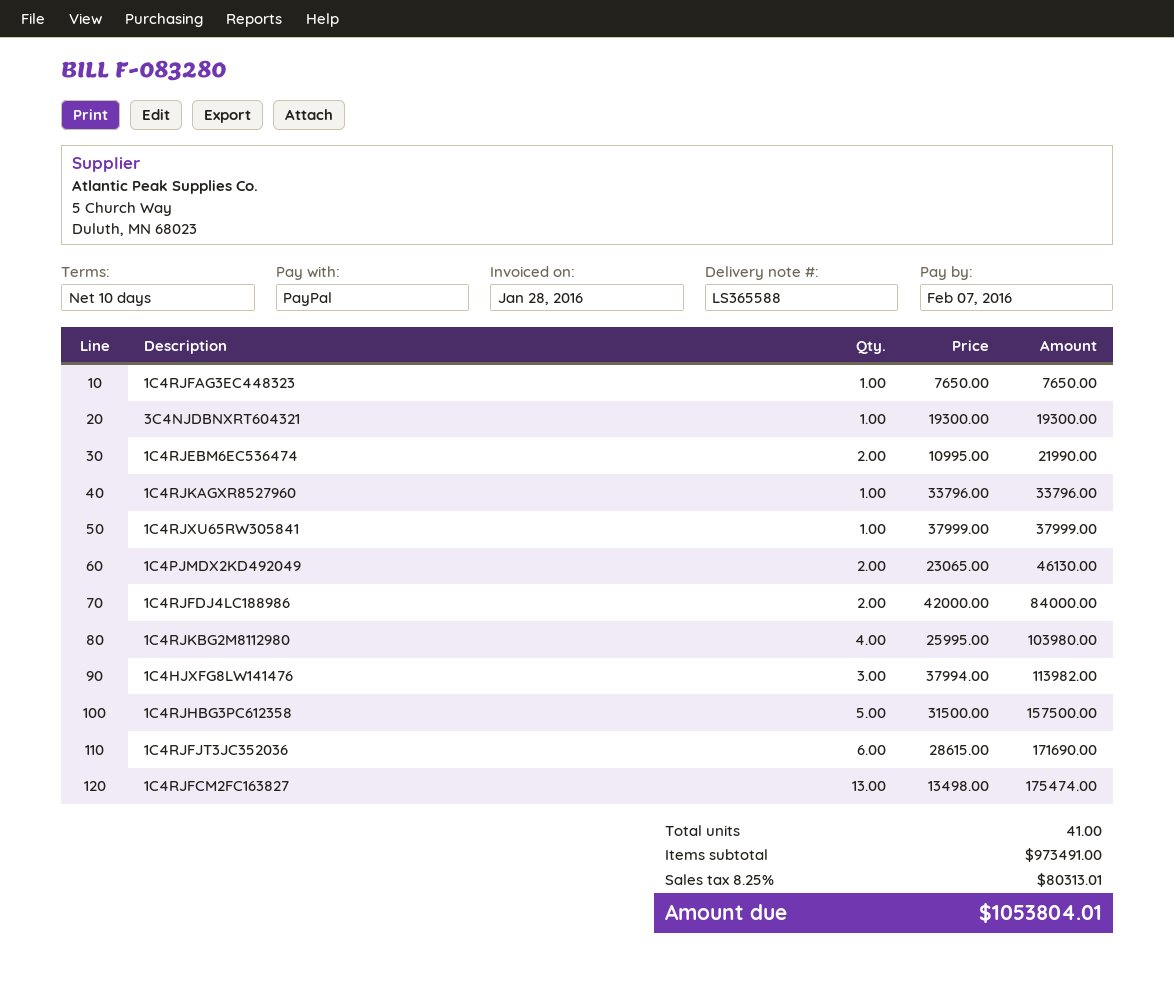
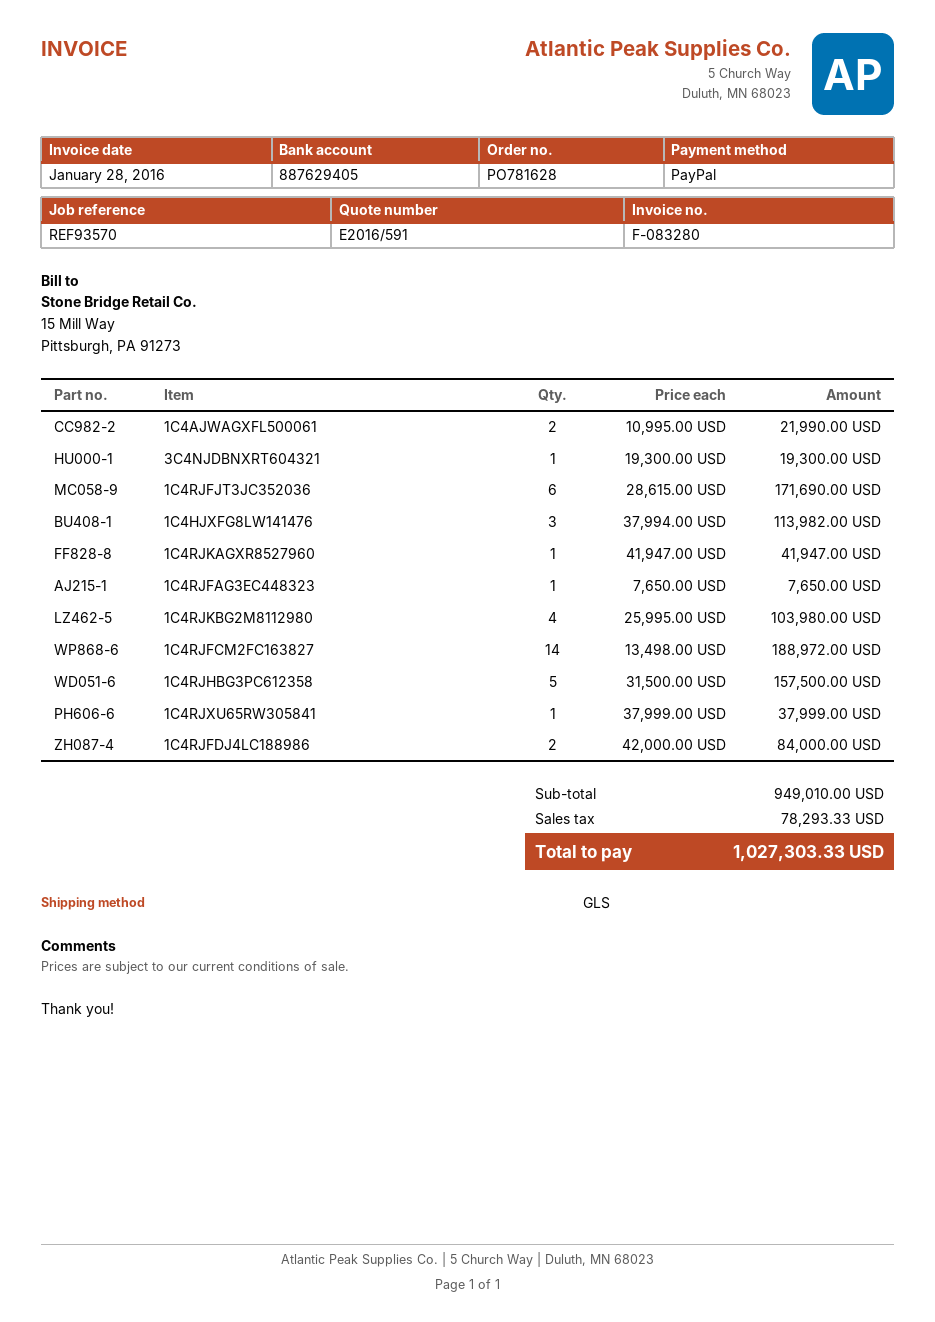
1C4RJEBM6EC536474: 2 x 10995.00 = 21990.00 -> none
1C4RJKAGXR8527960: 1 x 33796.00 = 33796.00 -> 1 x 41947.00 = 41947.00
1C4PJMDX2KD492049: 2 x 23065.00 = 46130.00 -> none
1C4RJFCM2FC163827: 13 x 13498.00 = 175474.00 -> 14 x 13498.00 = 188972.00
1C4AJWAGXFL500061: none -> 2 x 10995.00 = 21990.00
subtotal: 973491.00 -> 949010.00
tax: 80313.01 -> 78293.33
total: 1053804.01 -> 1027303.33

